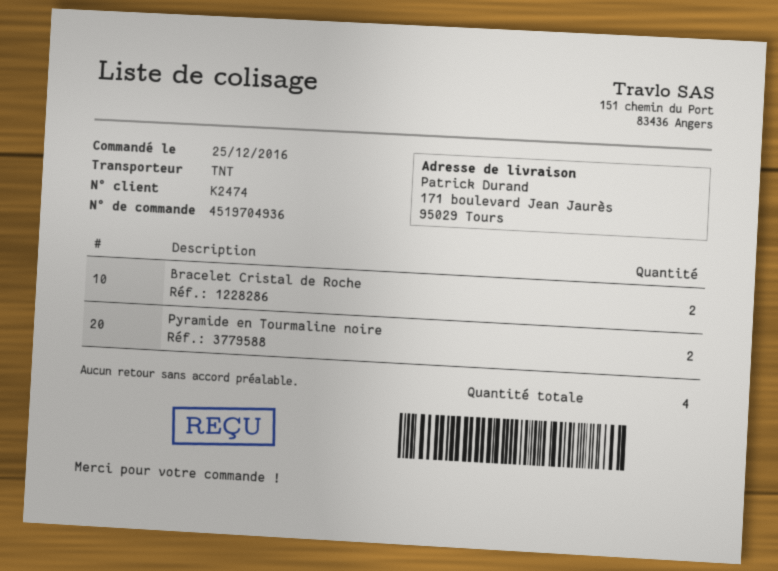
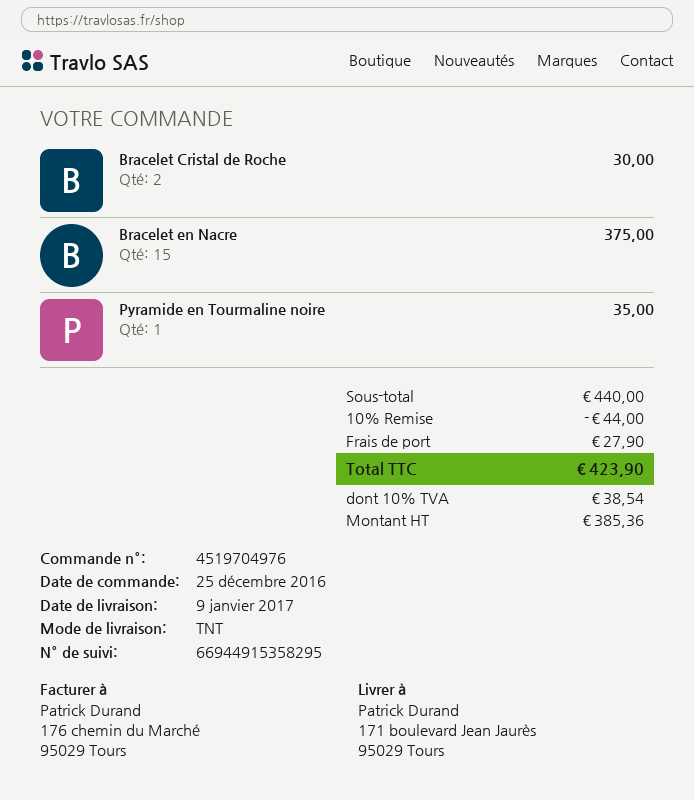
order number: 4519704936 -> 4519704976
Pyramide en Tourmaline noire: 2 -> 1
Bracelet en Nacre: none -> 15

